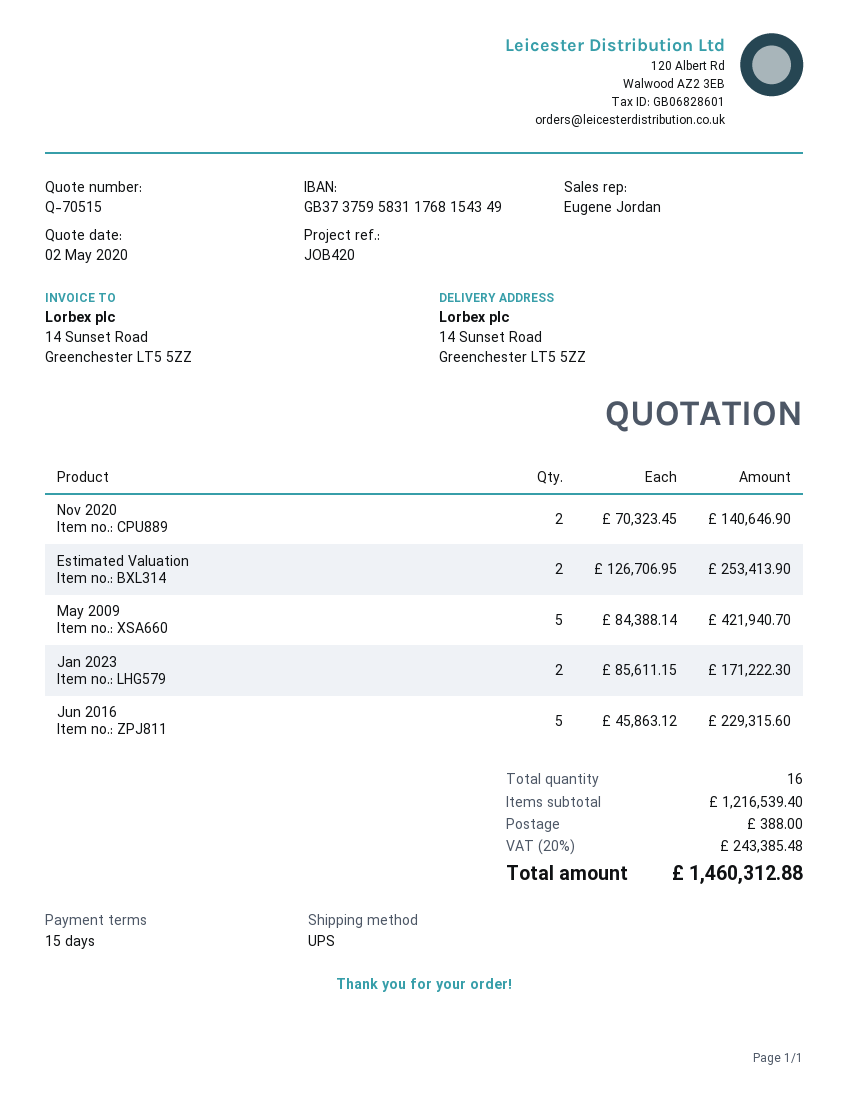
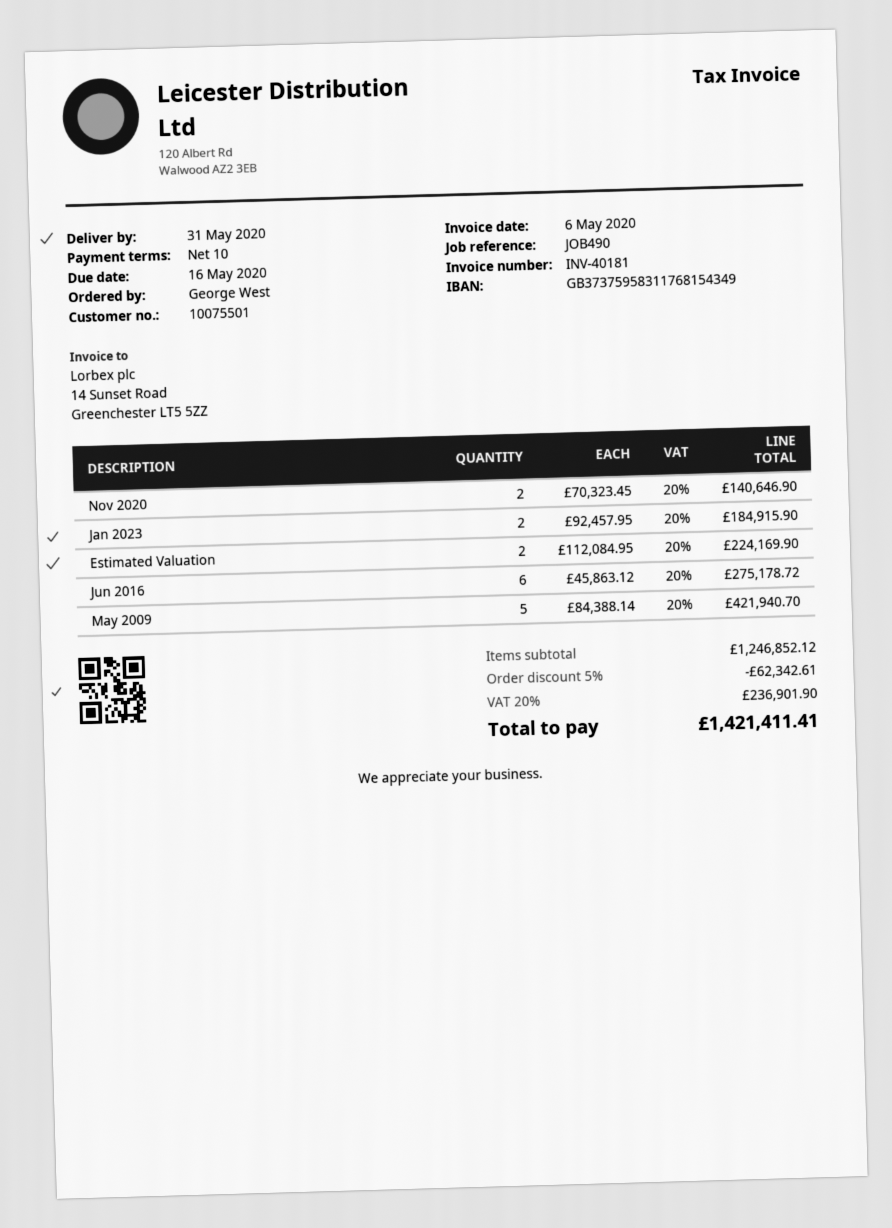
payment terms: 15 days -> 10 days
reference: JOB420 -> JOB490
Estimated Valuation: 2 x 126706.95 = 253413.90 -> 2 x 112084.95 = 224169.90
Jan 2023: 2 x 85611.15 = 171222.30 -> 2 x 92457.95 = 184915.90
Jun 2016: 5 x 45863.12 = 229315.60 -> 6 x 45863.12 = 275178.72
subtotal: 1216539.40 -> 1246852.12
discount: none -> 5% = 62342.61
shipping: 388.00 -> none
tax: 20% = 243385.48 -> 20% = 236901.90
total: 1460312.88 -> 1421411.41

